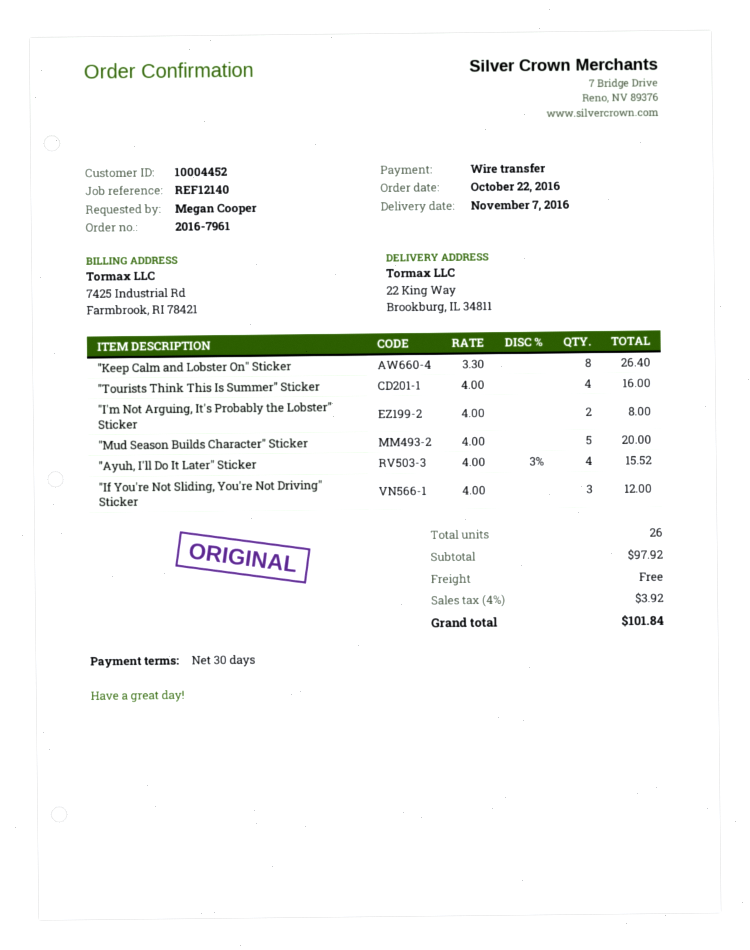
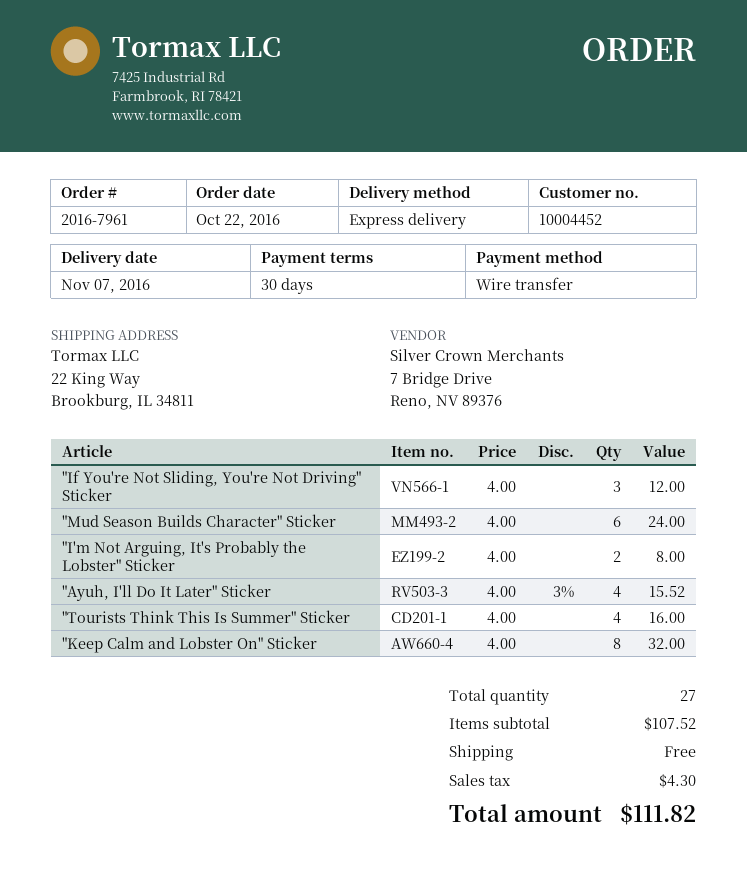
"Keep Calm and Lobster On" Sticker: 8 x 3.30 = 26.40 -> 8 x 4.00 = 32.00
"Mud Season Builds Character" Sticker: 5 x 4.00 = 20.00 -> 6 x 4.00 = 24.00
total quantity: 26 -> 27
subtotal: 97.92 -> 107.52
tax: 3.92 -> 4.30
total: 101.84 -> 111.82

